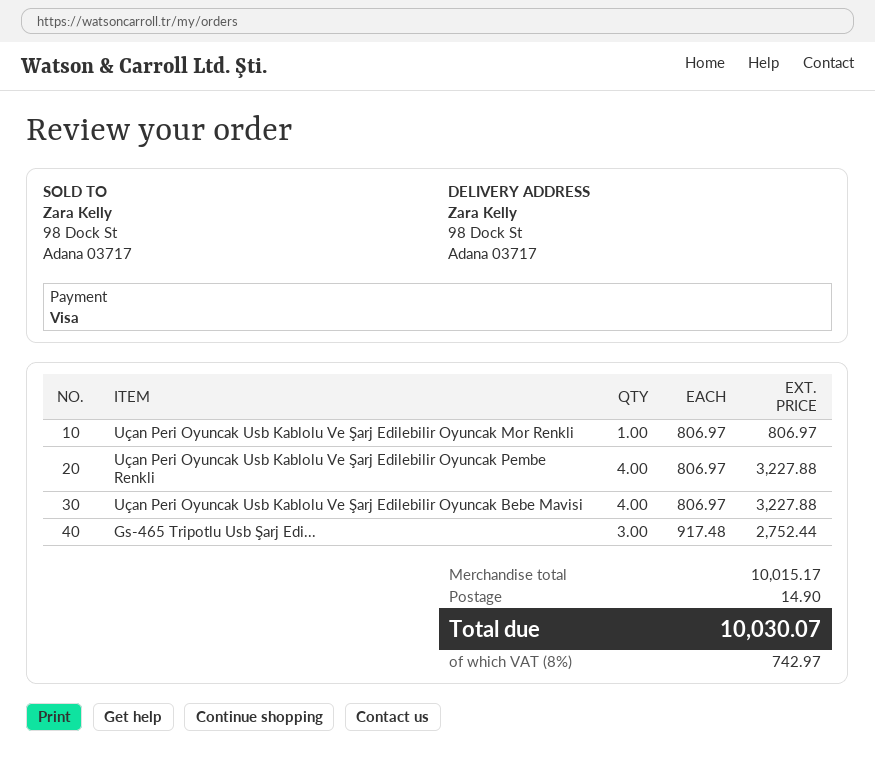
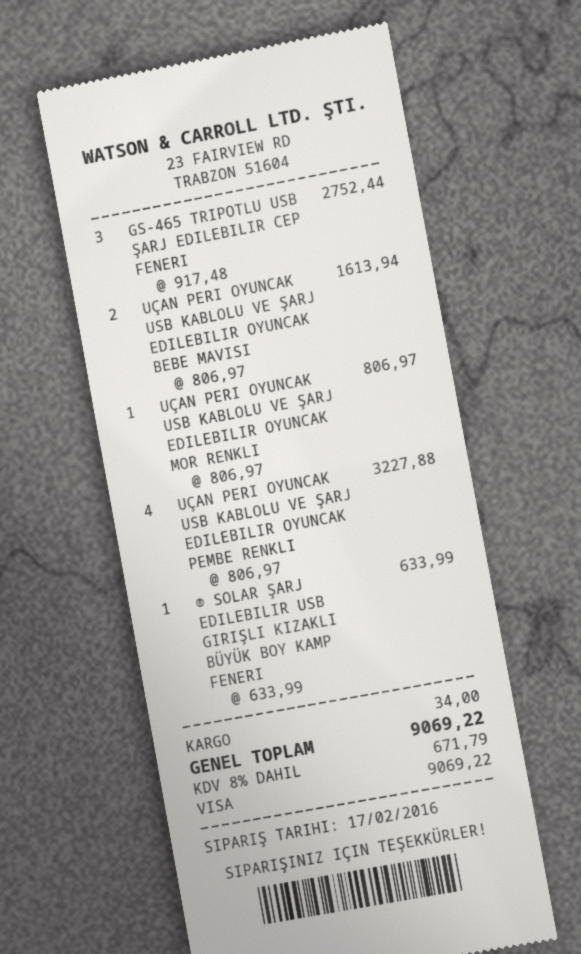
Uçan Peri Oyuncak Usb Kablolu Ve Şarj Edilebilir Oyuncak Bebe Mavisi: 4 x 806.97 = 3227.88 -> 2 x 806.97 = 1613.94
® SOLAR ŞARJ EDILEBILIR USB GIRIŞLI KIZAKLI BÜYÜK BOY KAMP FENERI: none -> 1 x 633.99 = 633.99
shipping: 14.90 -> 34.00
tax: 8% = 742.97 -> 8% = 671.79
total: 10030.07 -> 9069.22

